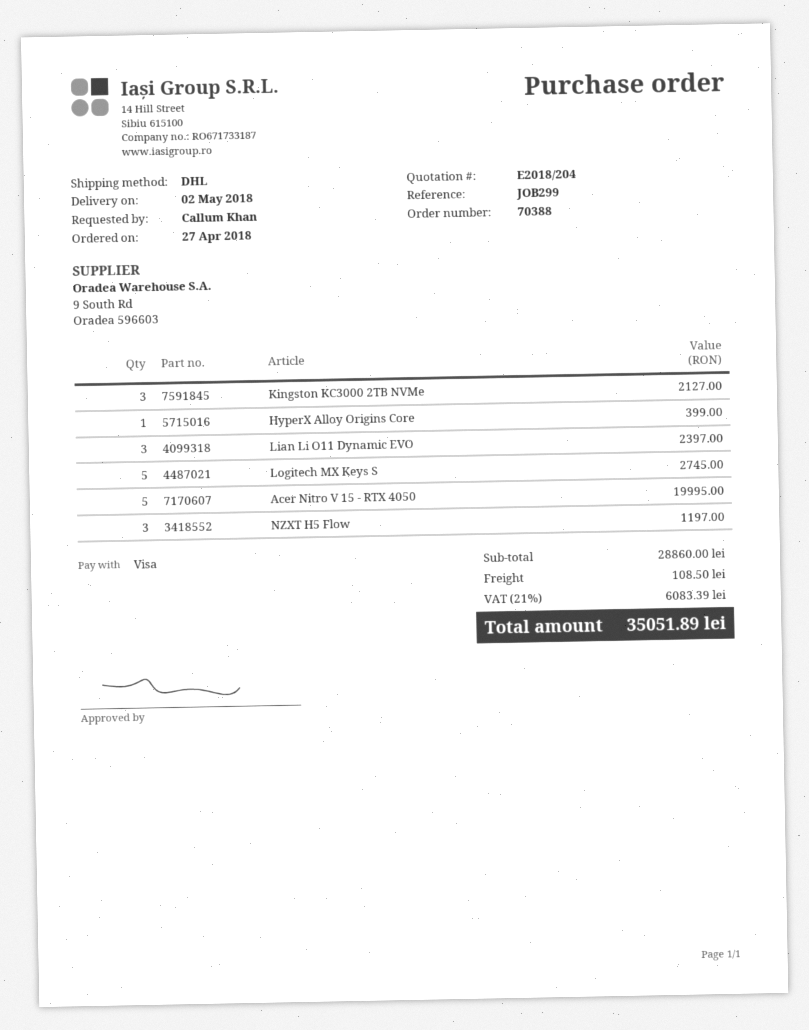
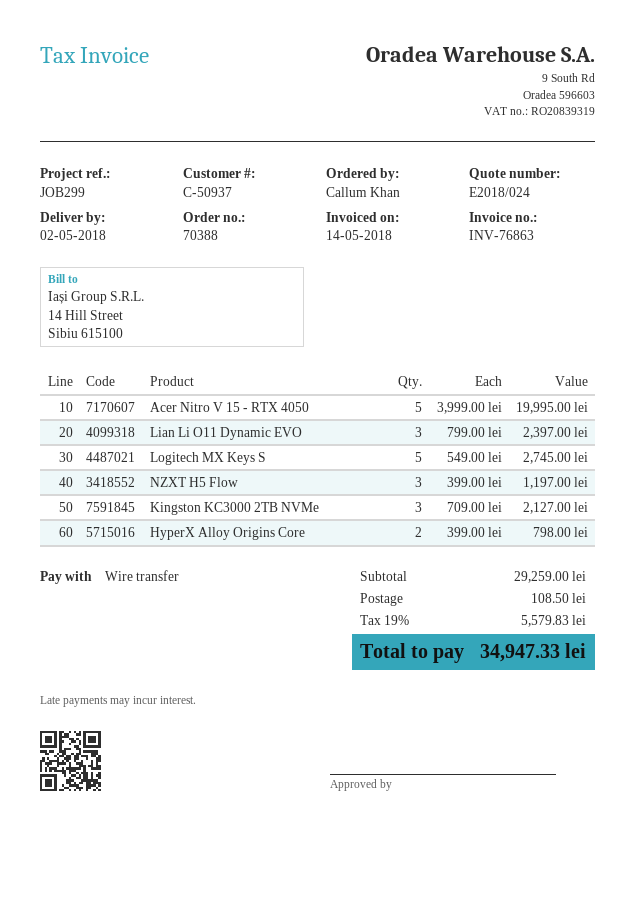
quote number: E2018/204 -> E2018/024
payment method: Visa -> bank transfer
HyperX Alloy Origins Core: 1 for 399.00 -> 2 for 798.00
subtotal: 28860.00 -> 29259.00
tax: 21% = 6083.39 -> 19% = 5579.83
total: 35051.89 -> 34947.33

